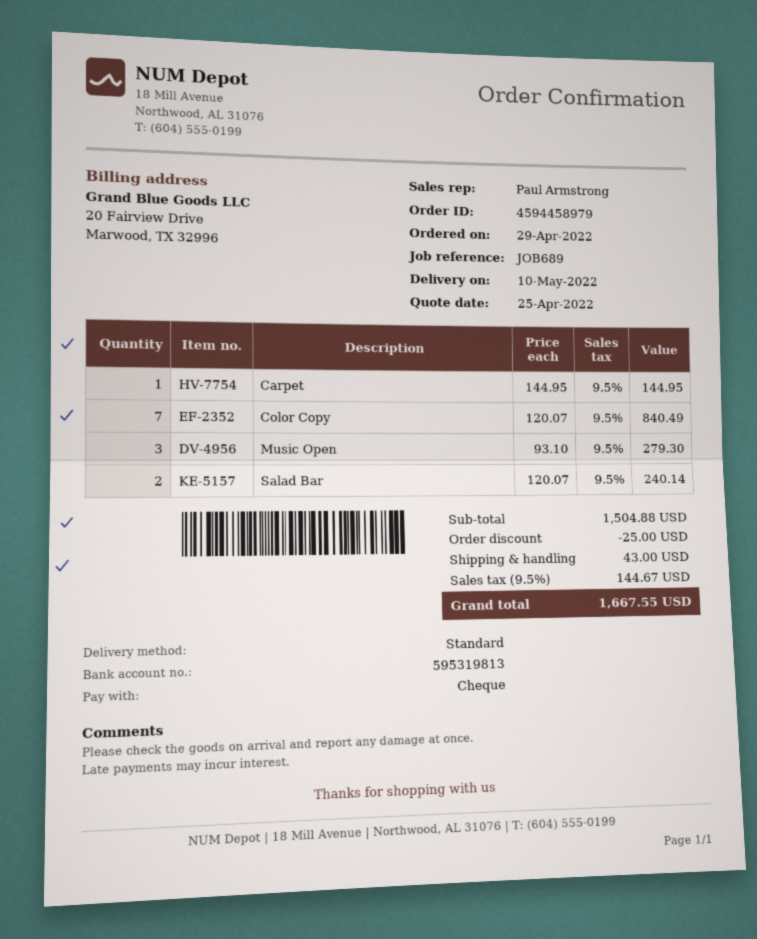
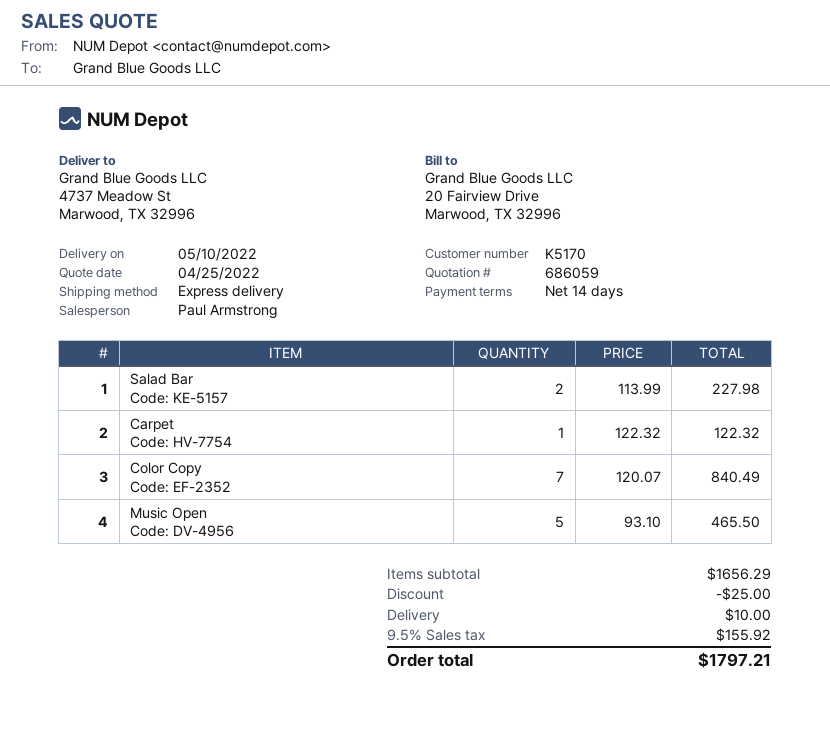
shipping method: standard -> express
Carpet: 1 x 144.95 = 144.95 -> 1 x 122.32 = 122.32
Music Open: 3 x 93.10 = 279.30 -> 5 x 93.10 = 465.50
Salad Bar: 2 x 120.07 = 240.14 -> 2 x 113.99 = 227.98
subtotal: 1504.88 -> 1656.29
shipping: 43.00 -> 10.00
tax: 9.5% = 144.67 -> 9.5% = 155.92
total: 1667.55 -> 1797.21

